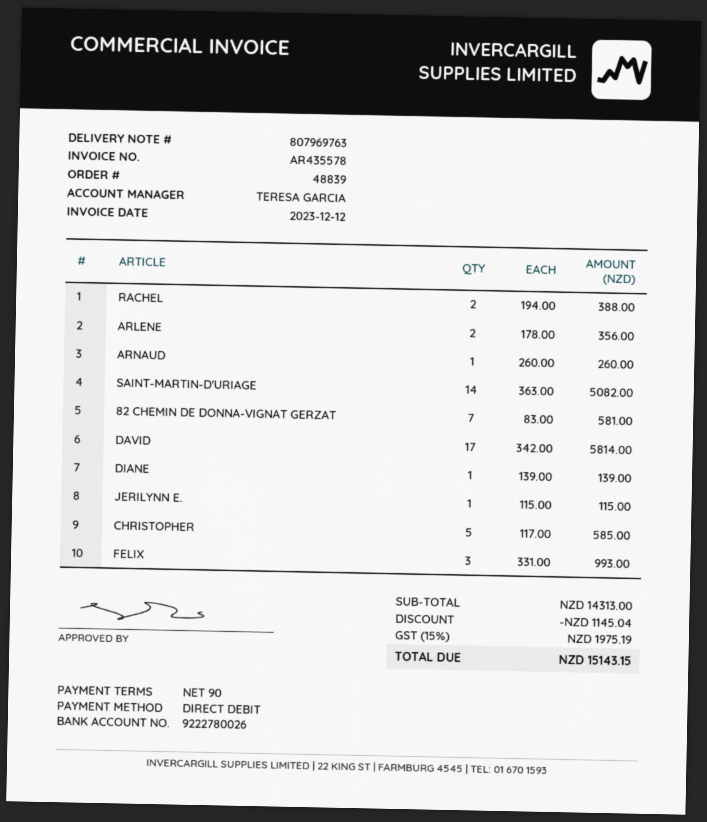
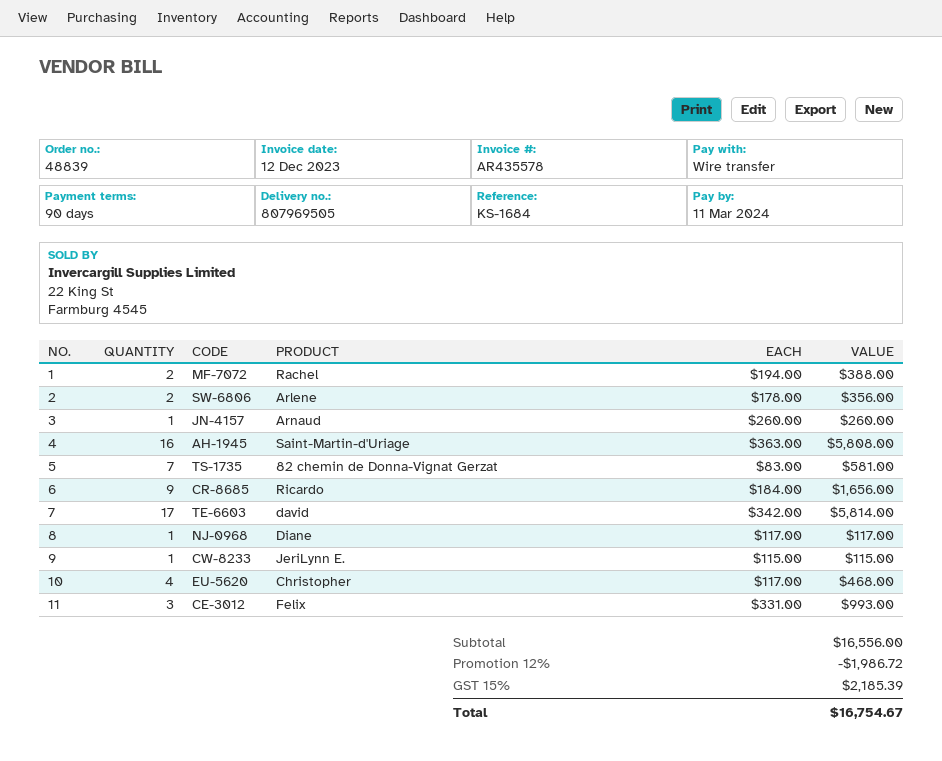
delivery note number: 807969763 -> 807969505
payment method: direct debit -> bank transfer
SAINT-MARTIN-D'URIAGE: 14 x 363.00 = 5082.00 -> 16 x 363.00 = 5808.00
DIANE: 1 x 139.00 = 139.00 -> 1 x 117.00 = 117.00
CHRISTOPHER: 5 x 117.00 = 585.00 -> 4 x 117.00 = 468.00
Ricardo: none -> 9 x 184.00 = 1656.00
subtotal: 14313.00 -> 16556.00
discount: 1145.04 -> 1986.72
tax: 15% = 1975.19 -> 15% = 2185.39
total: 15143.15 -> 16754.67

